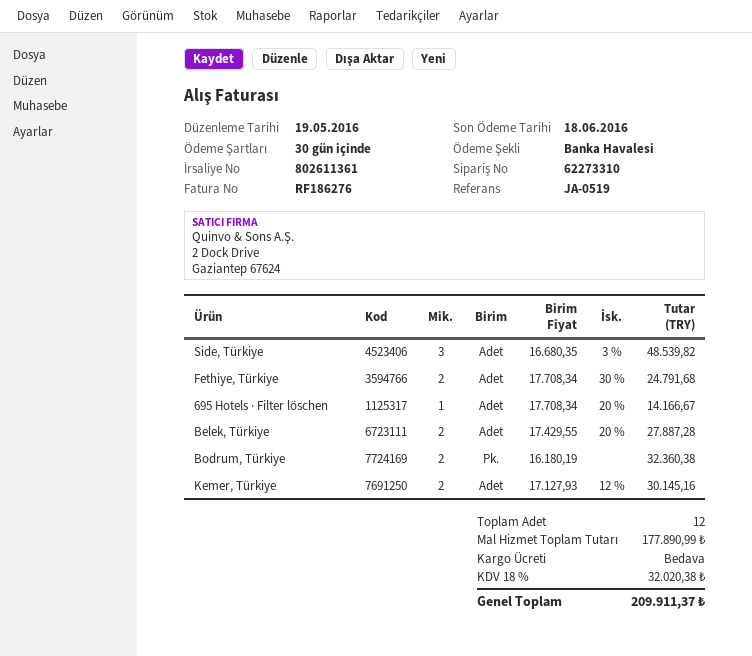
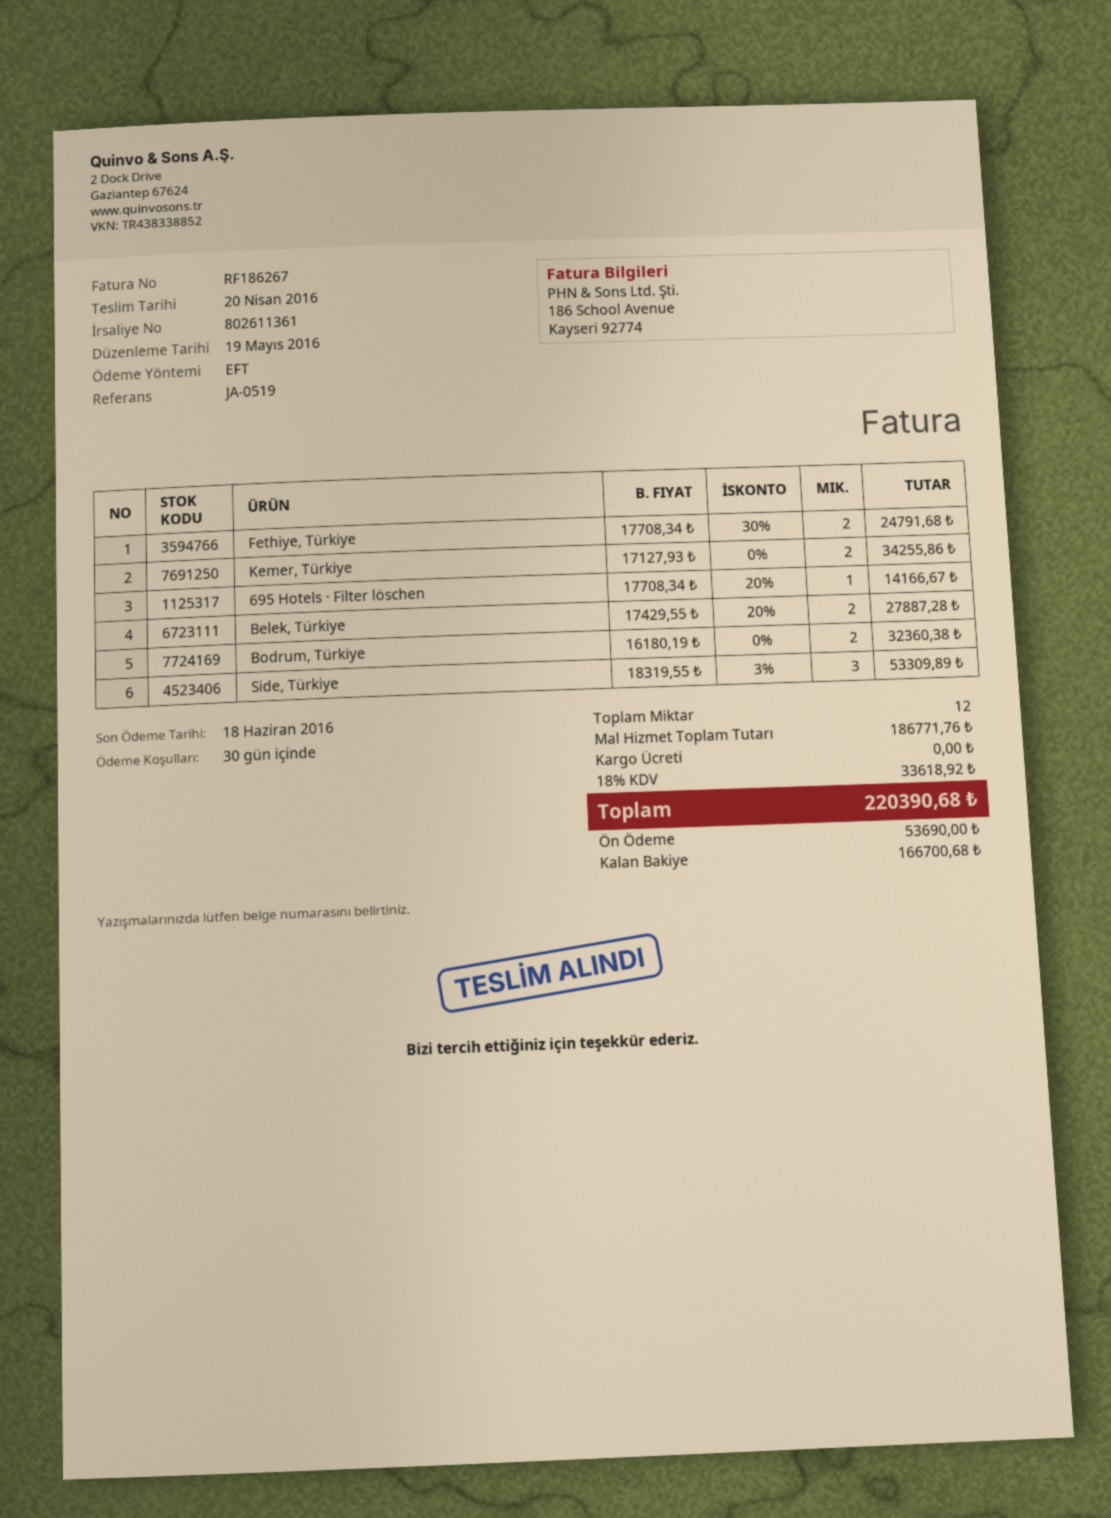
invoice number: RF186276 -> RF186267
Side, Türkiye: 3 x 16680.35 - 3% = 48539.82 -> 3 x 18319.55 - 3% = 53309.89
Kemer, Türkiye: 2 x 17127.93 - 12% = 30145.16 -> 2 x 17127.93 = 34255.86
subtotal: 177890.99 -> 186771.76
tax: 18% = 32020.38 -> 18% = 33618.92
total: 209911.37 -> 220390.68

